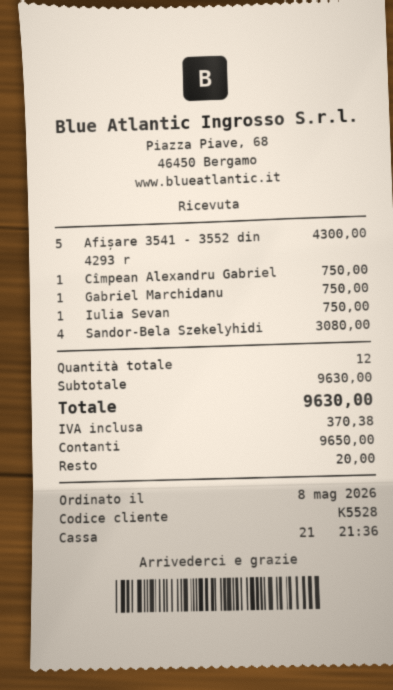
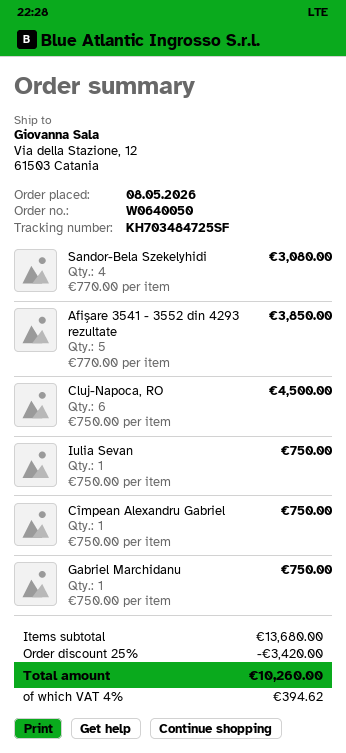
Afișare 3541 - 3552 din 4293 r: 5 for 4300.00 -> 5 for 3850.00
Cluj-Napoca, RO: none -> 6 for 4500.00
subtotal: 9630.00 -> 13680.00
discount: none -> 25% = 3420.00
tax: 370.38 -> 394.62
total: 9630.00 -> 10260.00

